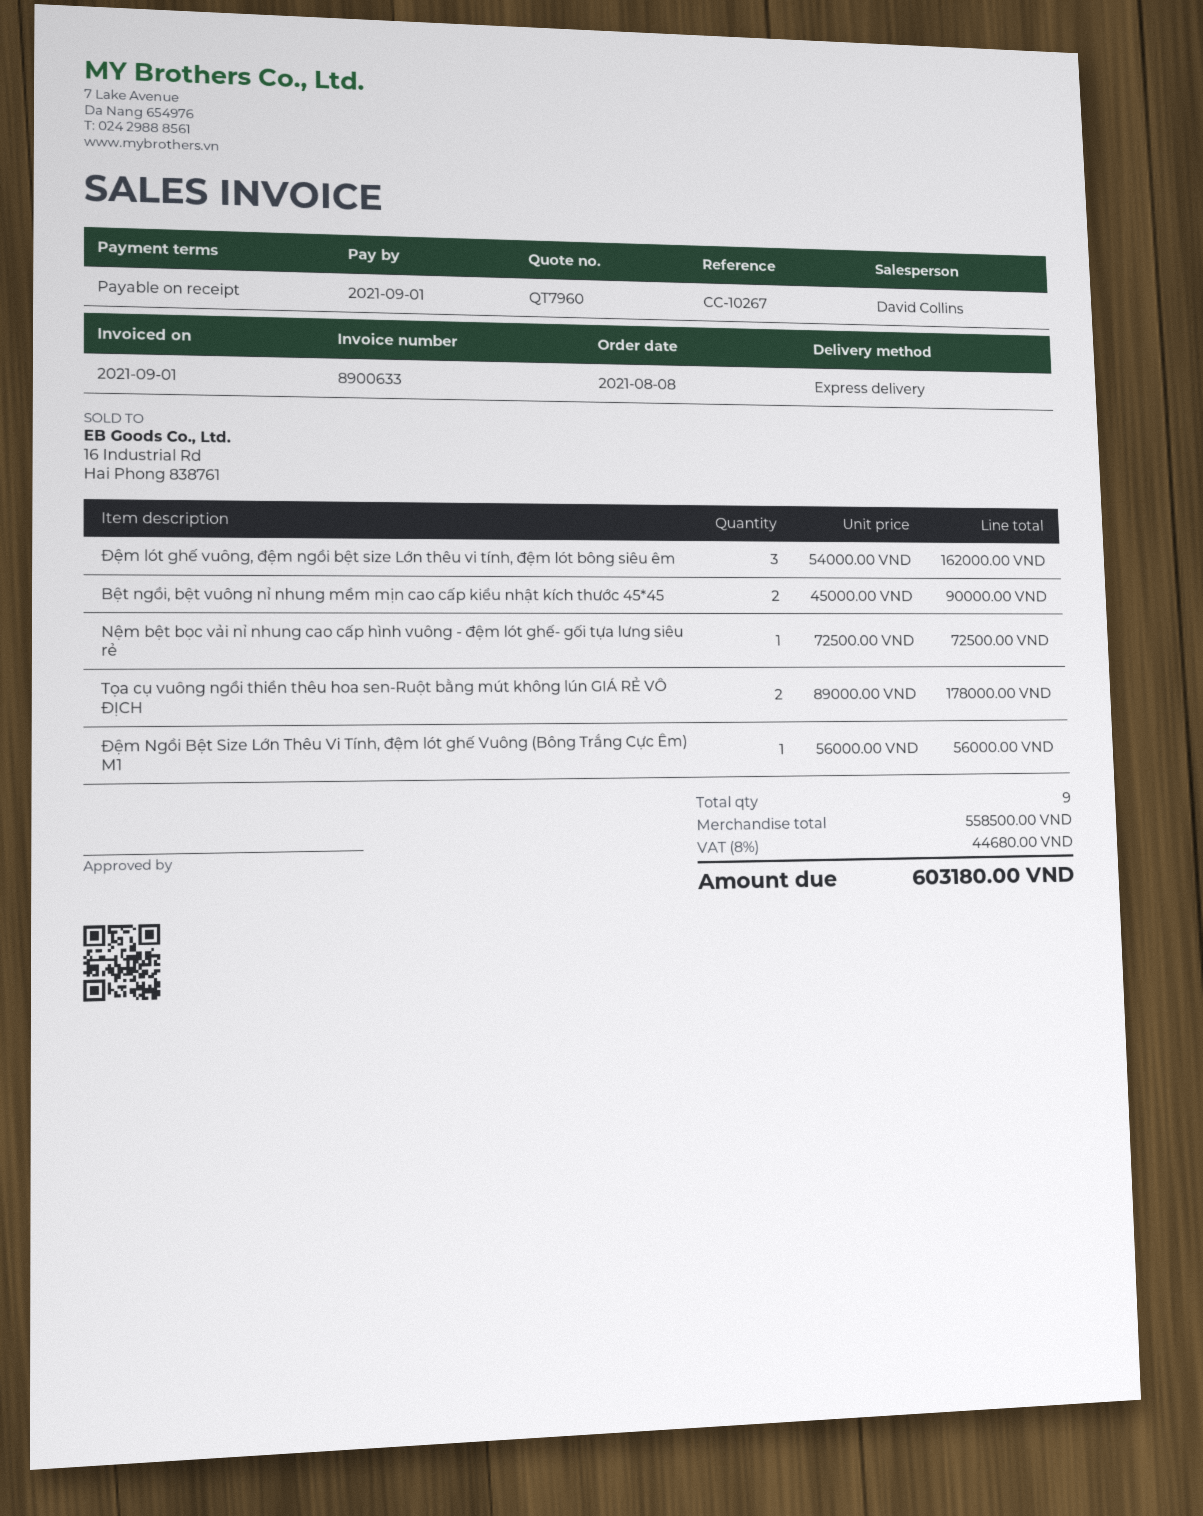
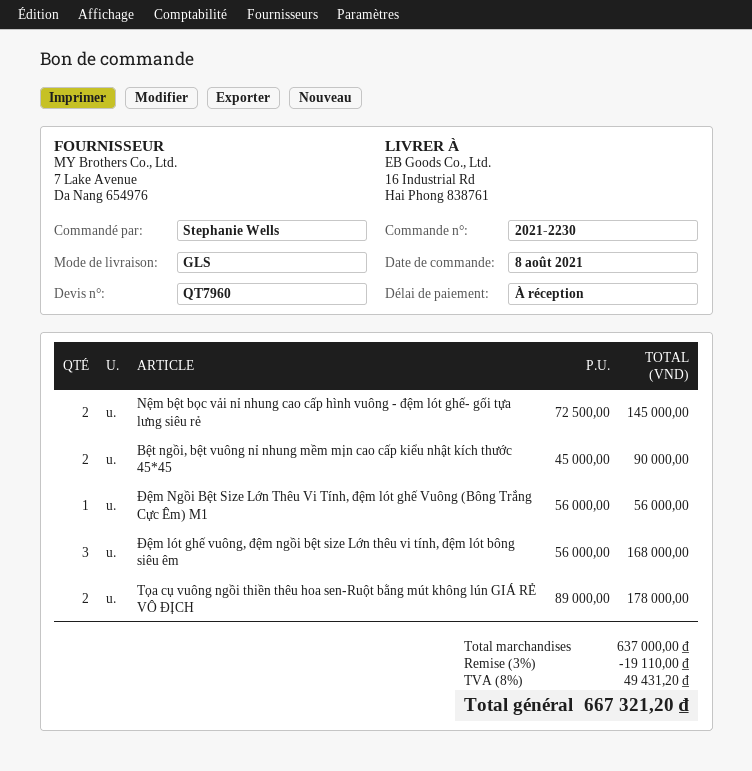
shipping method: express -> GLS
Đệm lót ghế vuông, đệm ngồi bệt size Lớn thêu vi tính, đệm lót bông siêu êm: 3 x 54000.00 = 162000.00 -> 3 x 56000.00 = 168000.00
Nệm bệt bọc vải nỉ nhung cao cấp hình vuông - đệm lót ghế- gối tựa lưng siêu rẻ: 1 x 72500.00 = 72500.00 -> 2 x 72500.00 = 145000.00
subtotal: 558500.00 -> 637000.00
discount: none -> 3% = 19110.00
tax: 8% = 44680.00 -> 8% = 49431.20
total: 603180.00 -> 667321.20

